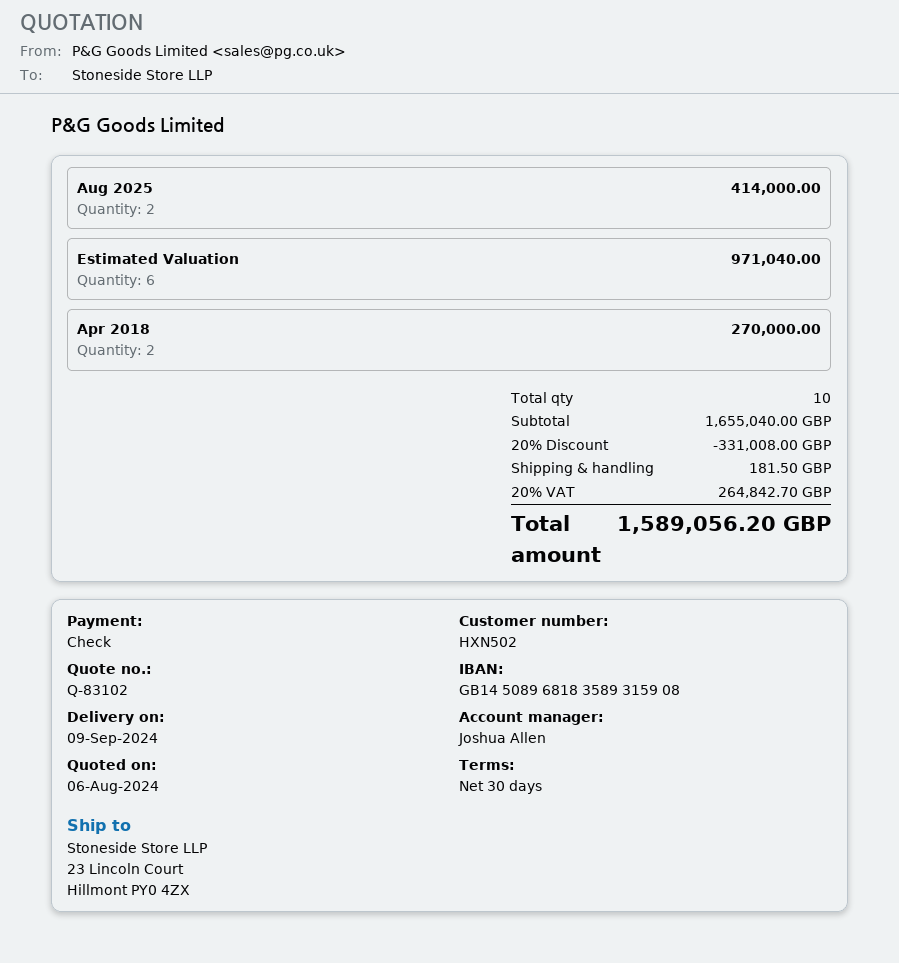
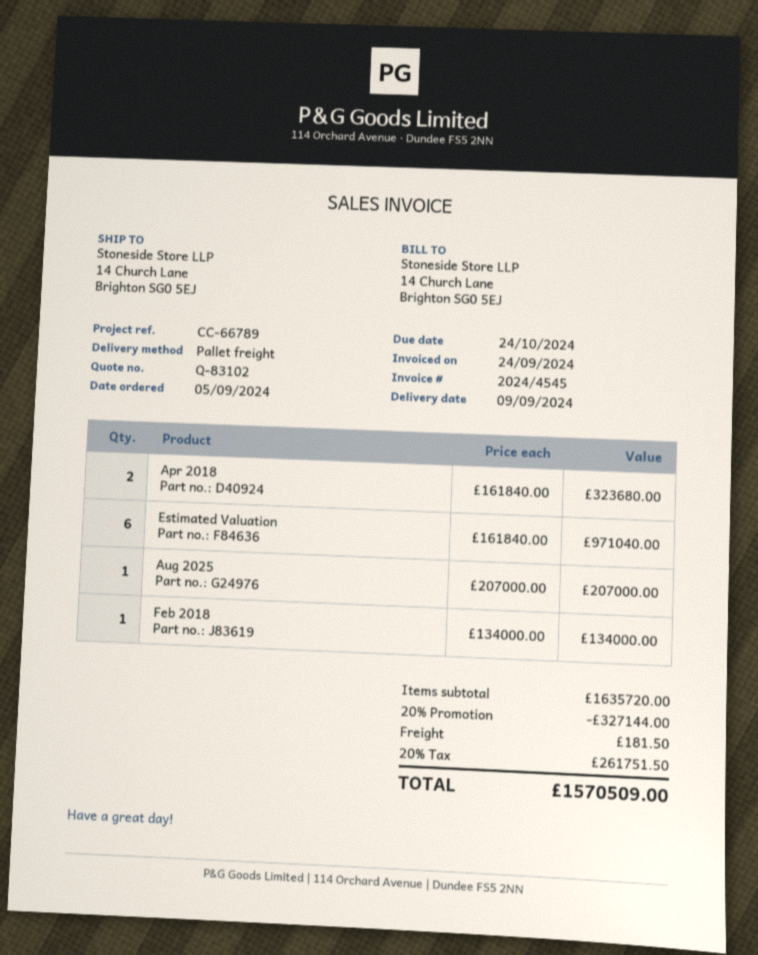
ship to: 23 Lincoln Court, Hillmont PY0 4ZX -> 14 Church Lane, Brighton SG0 5EJ
Aug 2025: 2 for 414000.00 -> 1 for 207000.00
Apr 2018: 2 for 270000.00 -> 2 for 323680.00
Feb 2018: none -> 1 for 134000.00
subtotal: 1655040.00 -> 1635720.00
discount: 20% = 331008.00 -> 20% = 327144.00
tax: 20% = 264842.70 -> 20% = 261751.50
total: 1589056.20 -> 1570509.00

